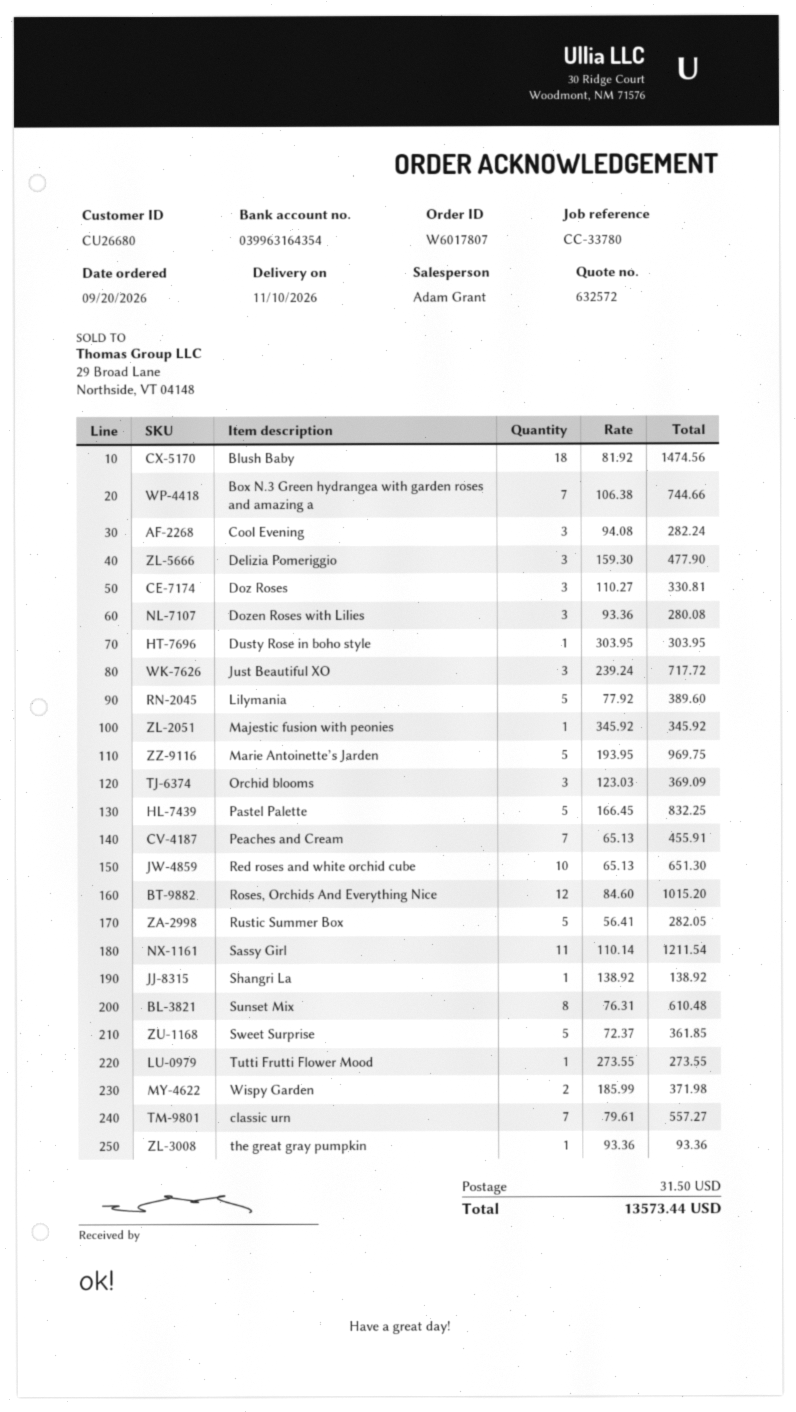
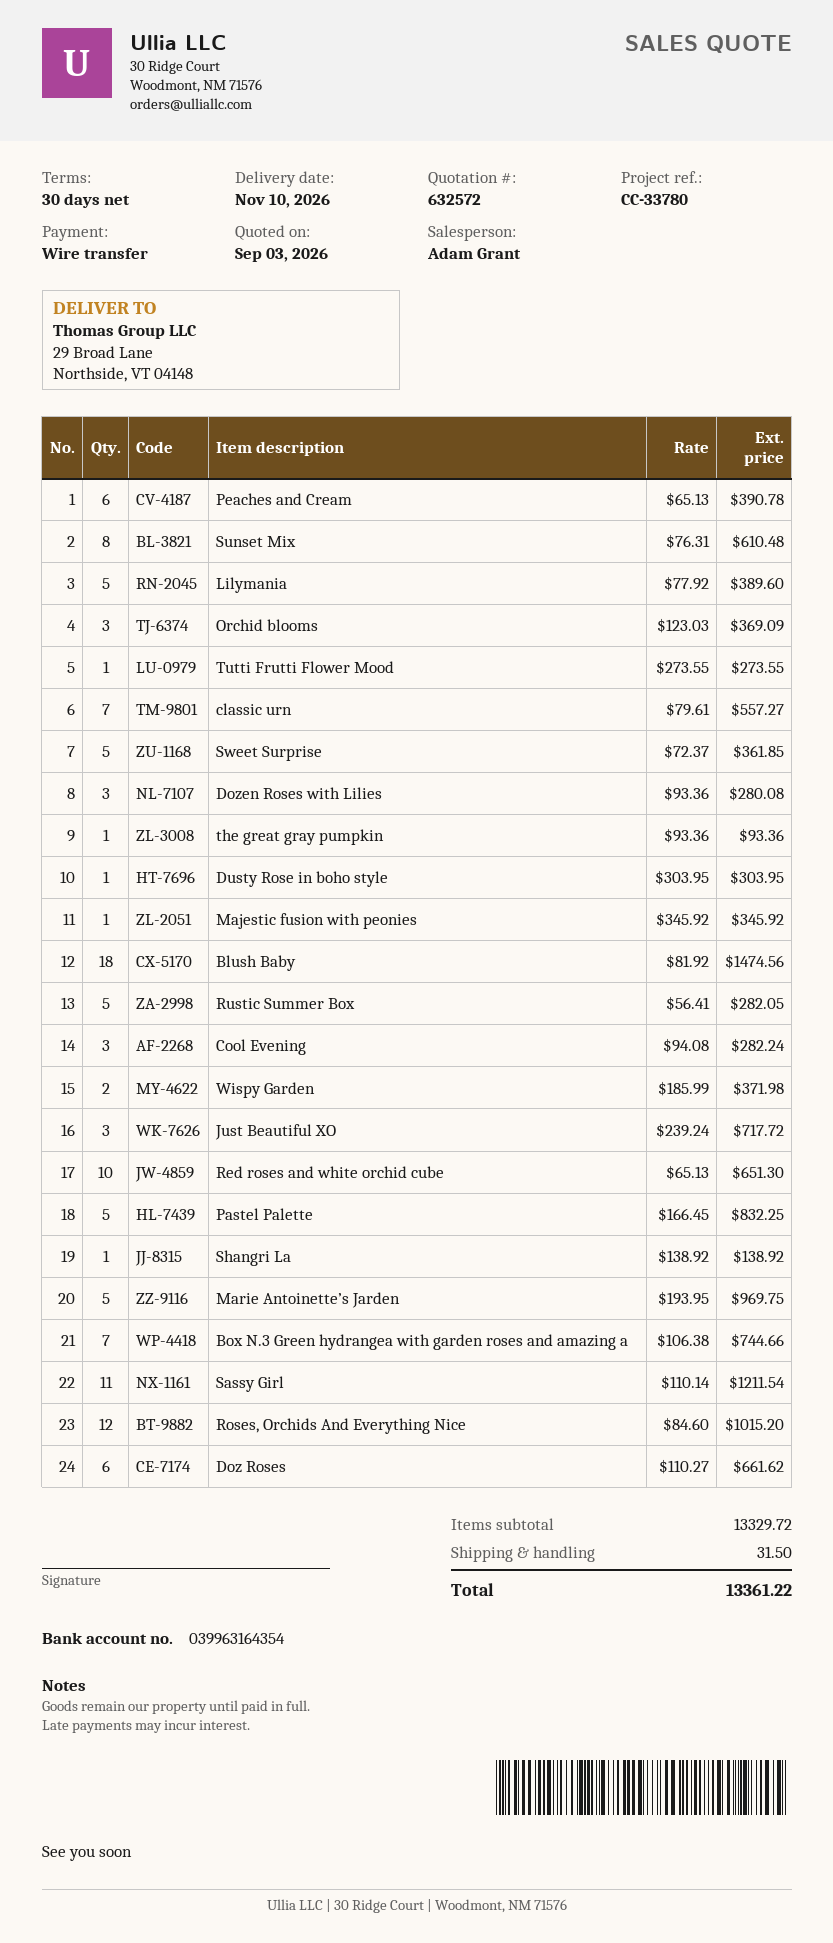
Delizia Pomeriggio: 3 x 159.30 = 477.90 -> none
Doz Roses: 3 x 110.27 = 330.81 -> 6 x 110.27 = 661.62
Peaches and Cream: 7 x 65.13 = 455.91 -> 6 x 65.13 = 390.78
total: 13573.44 -> 13361.22

